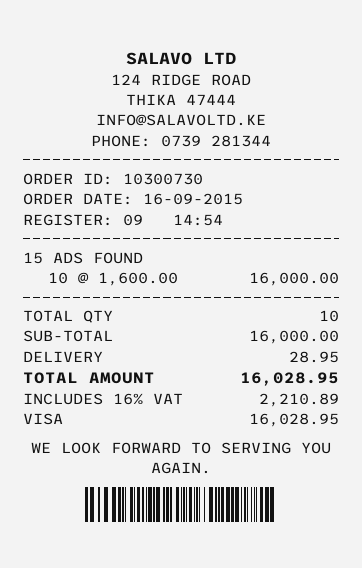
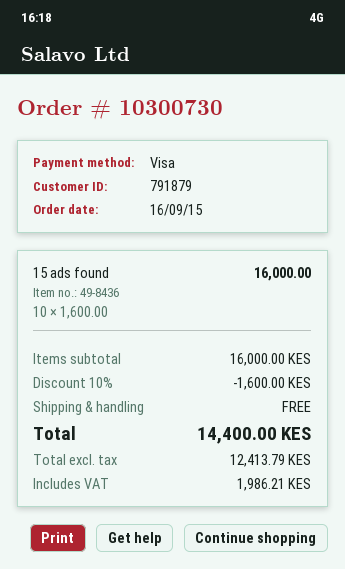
discount: none -> 10% = 1600.00
shipping: 28.95 -> 0.00
tax: 2210.89 -> 1986.21
total: 16028.95 -> 14400.00

